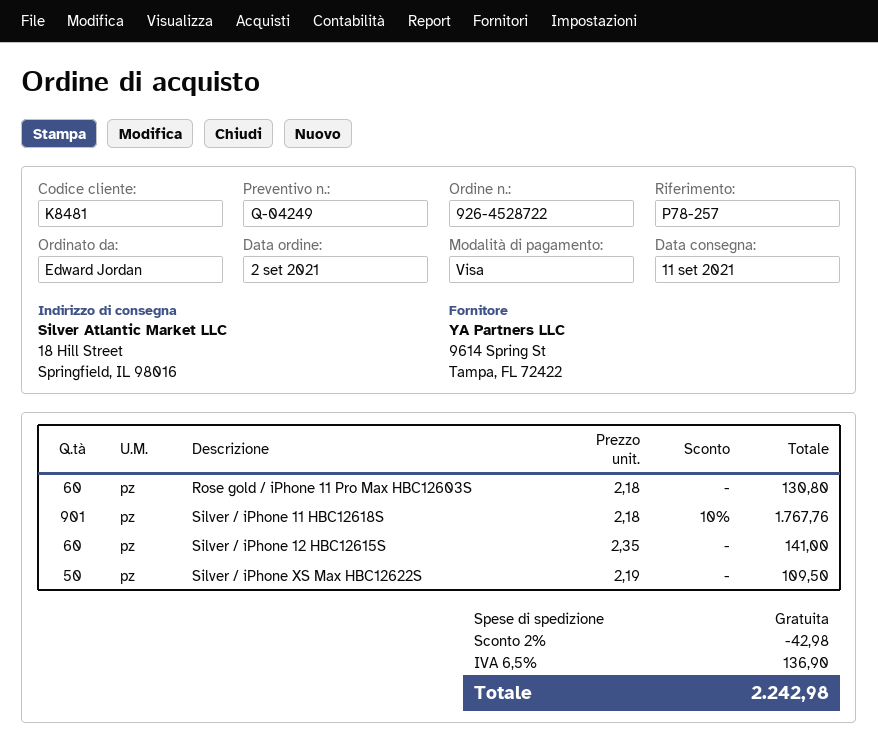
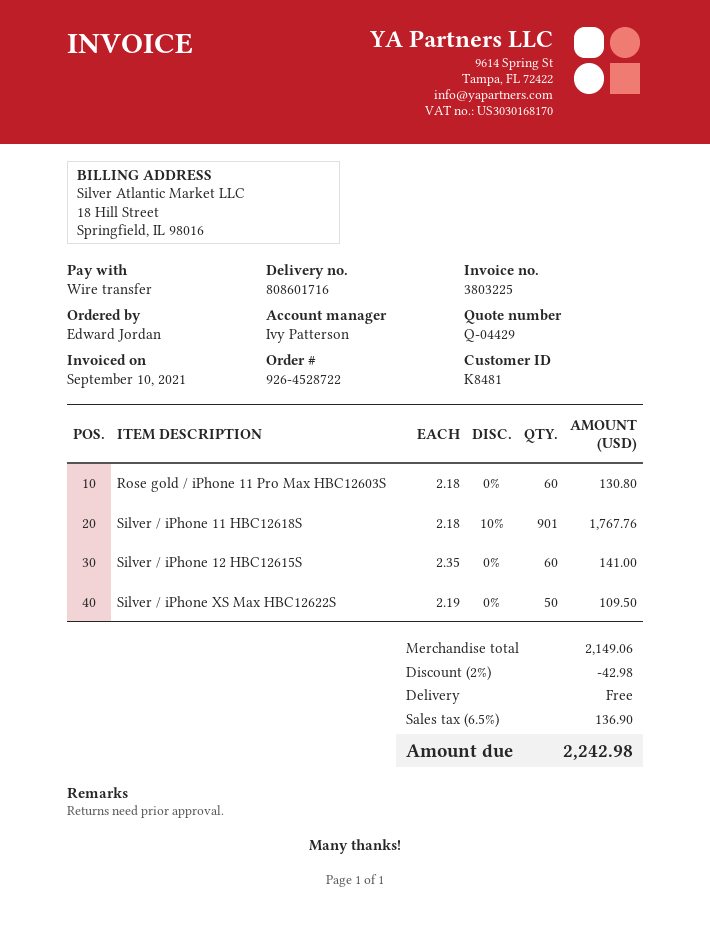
quote number: Q-04249 -> Q-04429
payment method: Visa -> bank transfer

